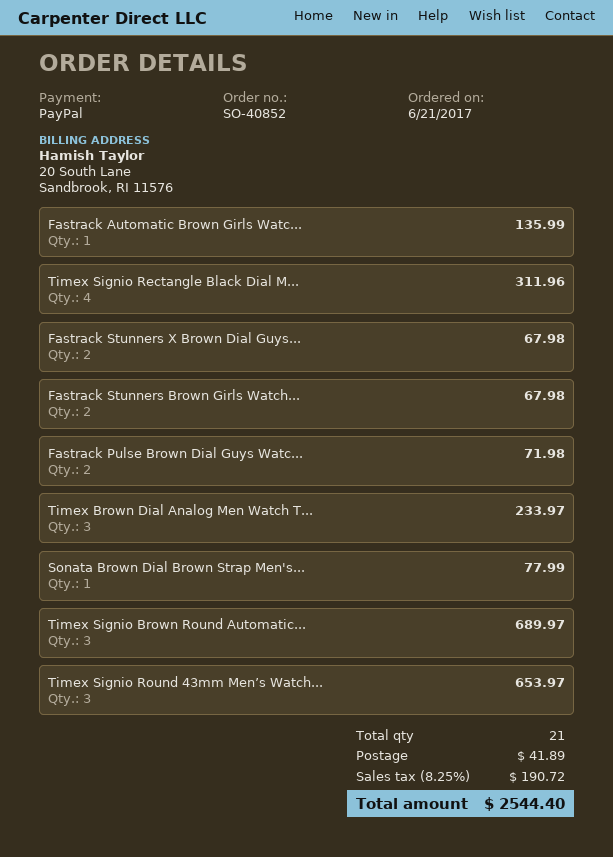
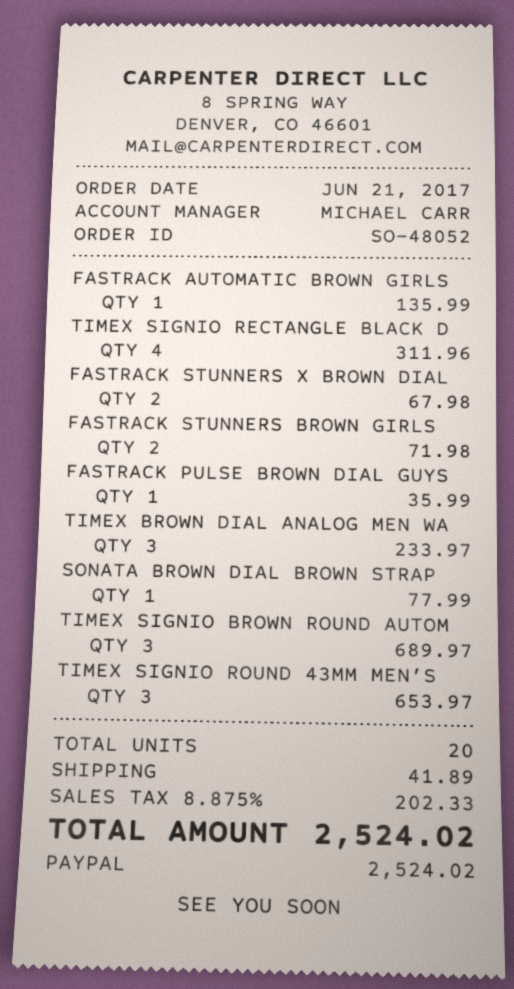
order number: SO-40852 -> SO-48052
Fastrack Stunners Brown Girls Watch...: 2 for 67.98 -> 2 for 71.98
Fastrack Pulse Brown Dial Guys Watc...: 2 for 71.98 -> 1 for 35.99
total quantity: 21 -> 20
tax: 8.25% = 190.72 -> 8.875% = 202.33
total: 2544.40 -> 2524.02

